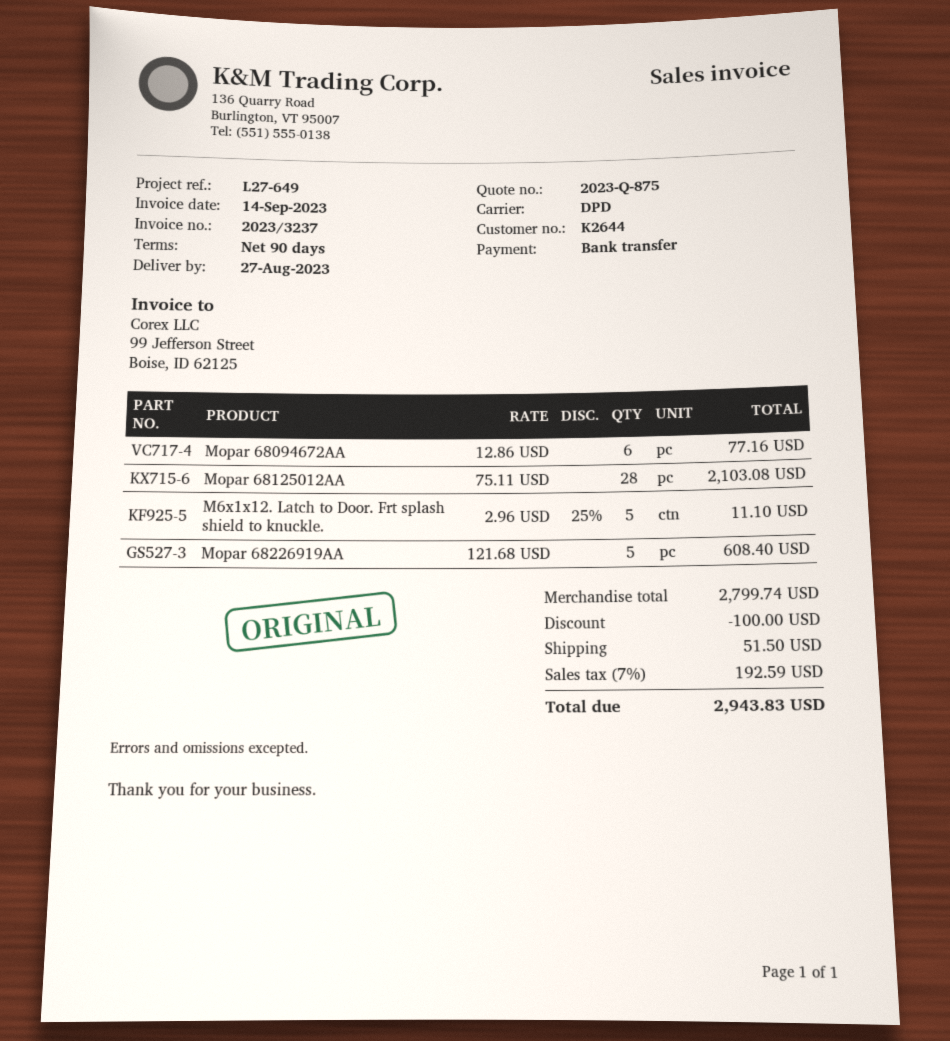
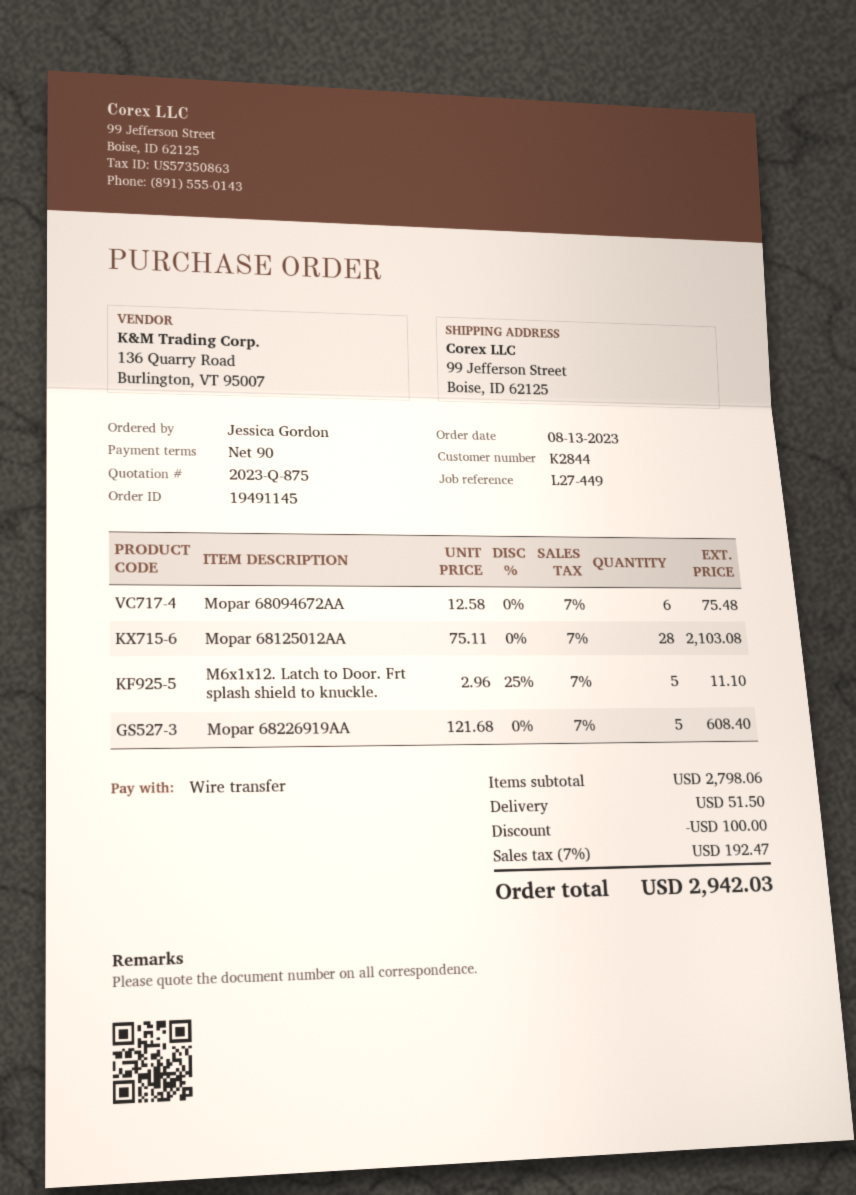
customer number: K2644 -> K2844
reference: L27-649 -> L27-449
Mopar 68094672AA: 6 x 12.86 = 77.16 -> 6 x 12.58 = 75.48
subtotal: 2799.74 -> 2798.06
tax: 7% = 192.59 -> 7% = 192.47
total: 2943.83 -> 2942.03

